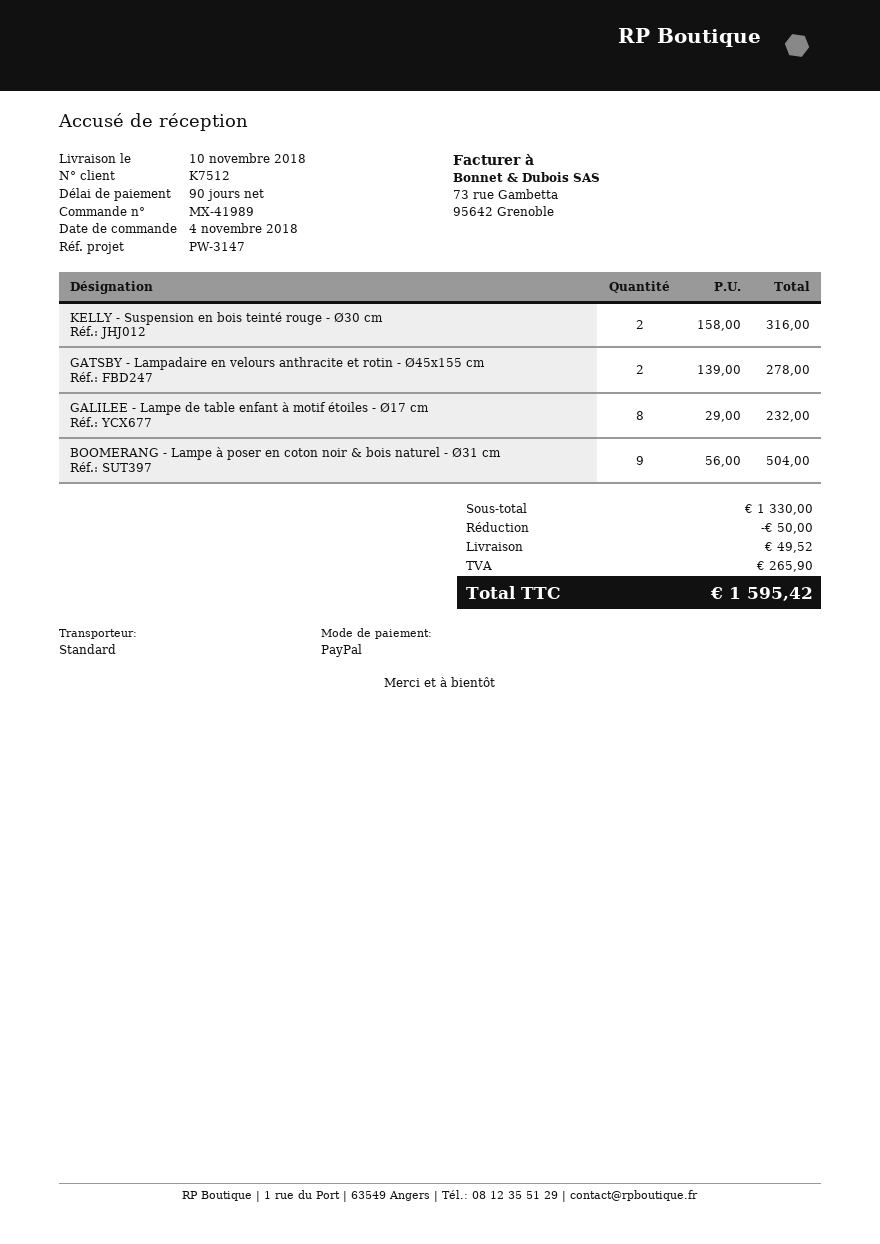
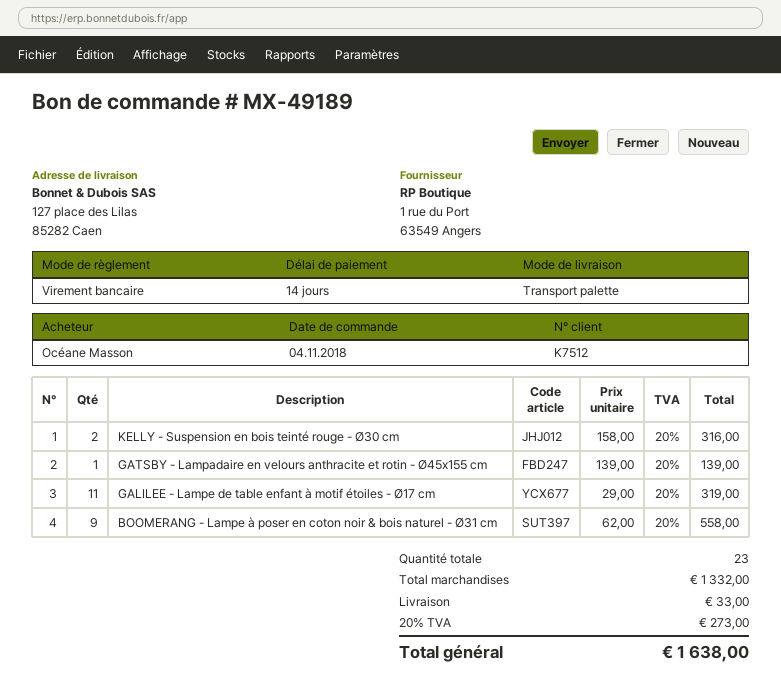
order number: MX-41989 -> MX-49189
payment terms: 90 days -> 14 days
payment method: PayPal -> bank transfer
shipping method: standard -> pallet freight
GATSBY - Lampadaire en velours anthracite et rotin - Ø45x155 cm: 2 x 139.00 = 278.00 -> 1 x 139.00 = 139.00
GALILEE - Lampe de table enfant à motif étoiles - Ø17 cm: 8 x 29.00 = 232.00 -> 11 x 29.00 = 319.00
BOOMERANG - Lampe à poser en coton noir & bois naturel - Ø31 cm: 9 x 56.00 = 504.00 -> 9 x 62.00 = 558.00
subtotal: 1330.00 -> 1332.00
discount: 50.00 -> none
shipping: 49.52 -> 33.00
tax: 265.90 -> 273.00
total: 1595.42 -> 1638.00

